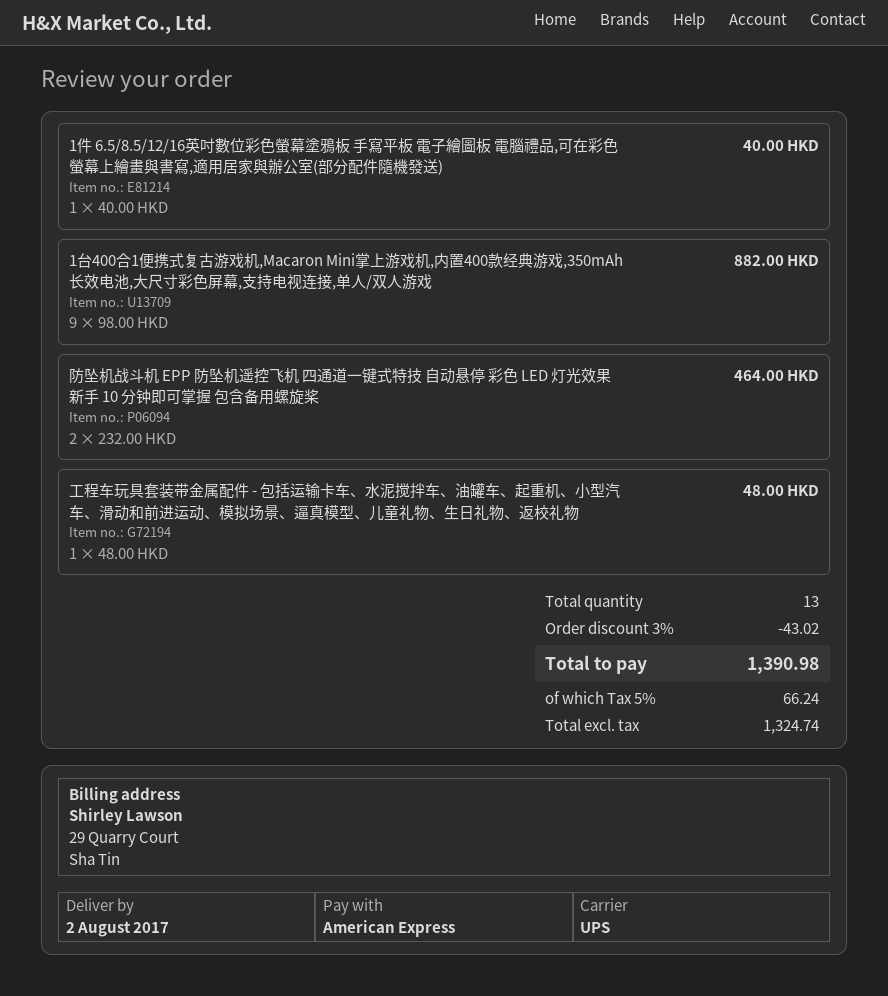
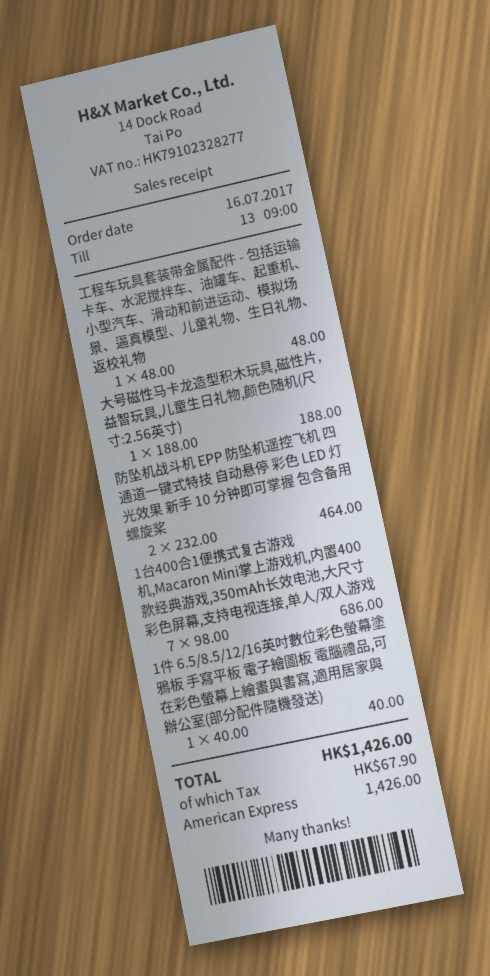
1台400合1便携式复古游戏机,Macaron Mini掌上游戏机,内置400款经典游戏,350mAh长效电池,大尺寸彩色屏幕,支持电视连接,单人/双人游戏: 9 x 98.00 = 882.00 -> 7 x 98.00 = 686.00
大号磁性马卡龙造型积木玩具,磁性片,益智玩具,儿童生日礼物,颜色随机(尺寸:2.56英寸): none -> 1 x 188.00 = 188.00
discount: 3% = 43.02 -> none
tax: 66.24 -> 67.90
total: 1390.98 -> 1426.00

